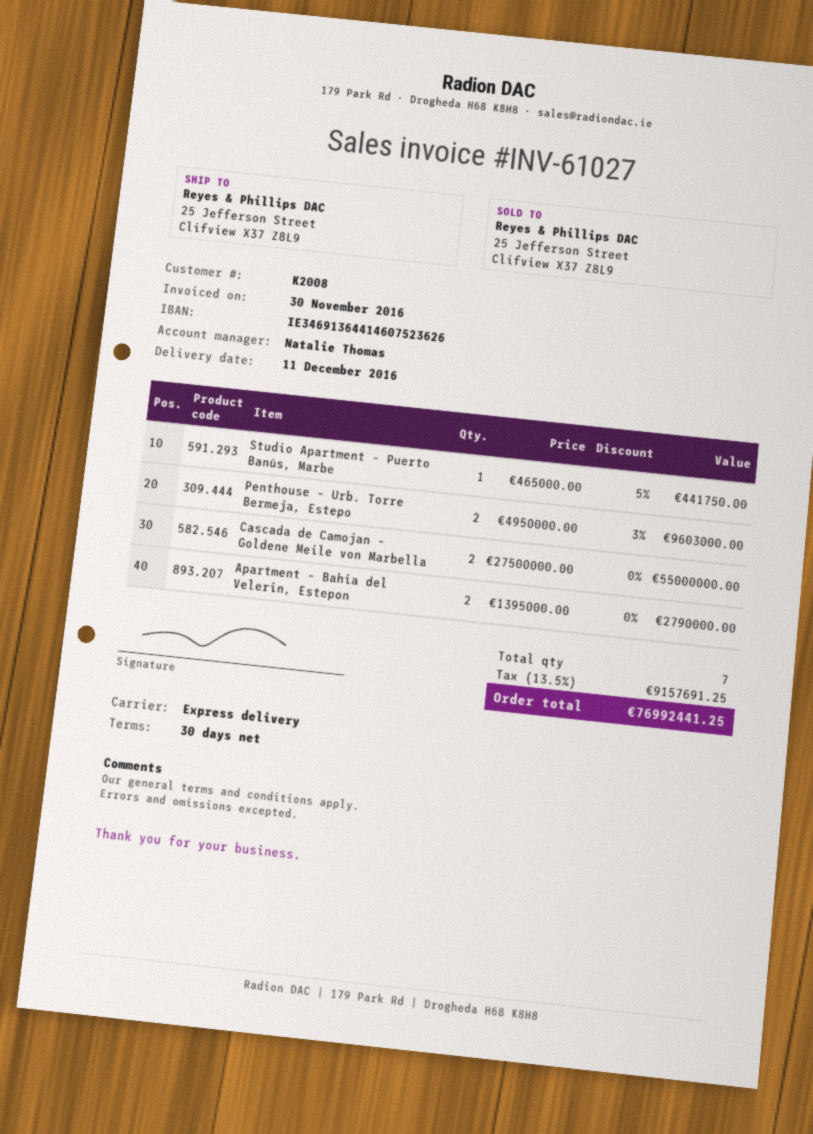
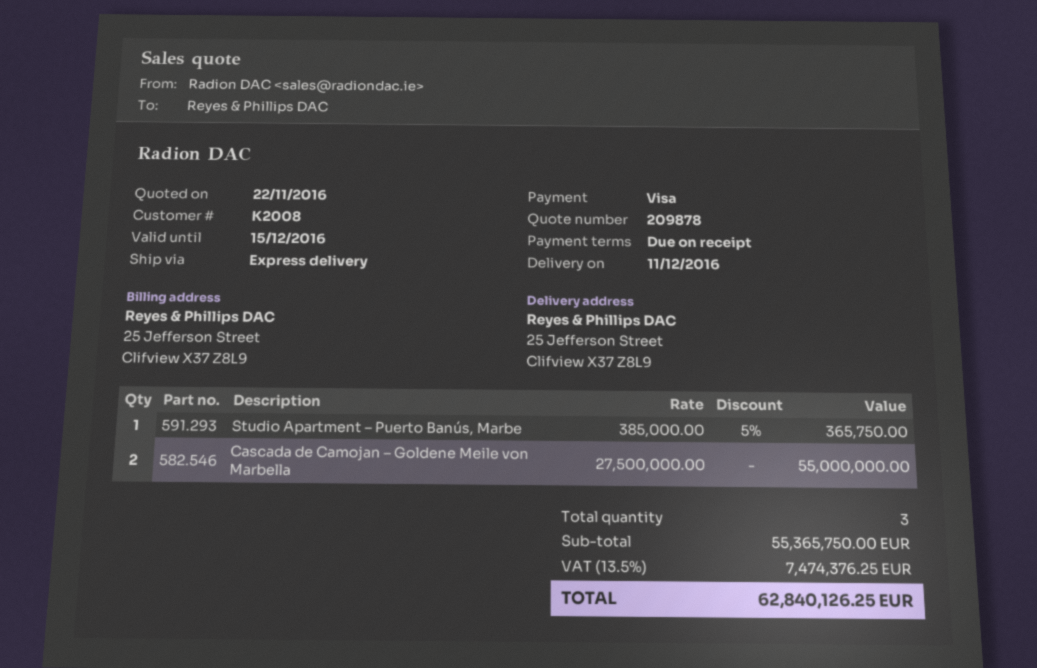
payment terms: 30 days -> on receipt
Studio Apartment – Puerto Banús, Marbe: 1 x 465000.00 - 5% = 441750.00 -> 1 x 385000.00 - 5% = 365750.00
Penthouse – Urb. Torre Bermeja, Estepo: 2 x 4950000.00 - 3% = 9603000.00 -> none
Apartment – Bahia del Velerin, Estepon: 2 x 1395000.00 = 2790000.00 -> none
total quantity: 7 -> 3
tax: 13.5% = 9157691.25 -> 13.5% = 7474376.25
total: 76992441.25 -> 62840126.25

